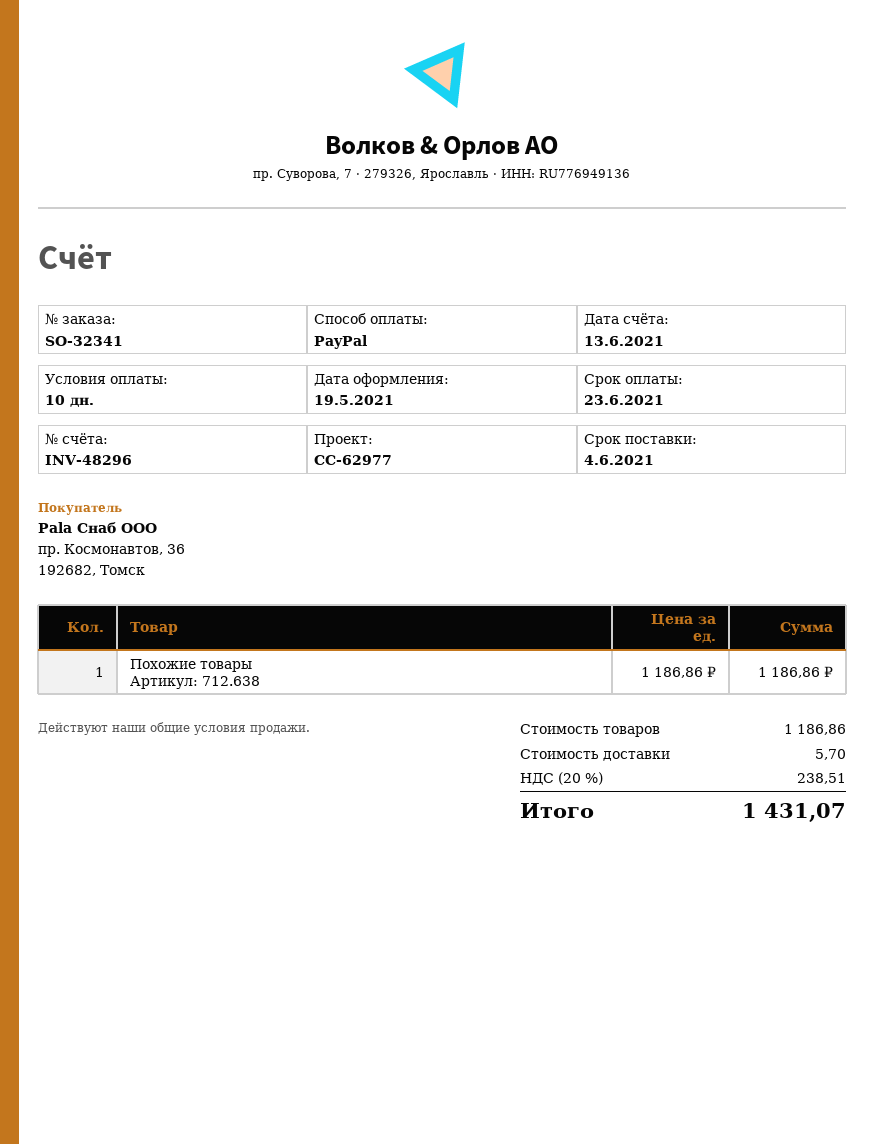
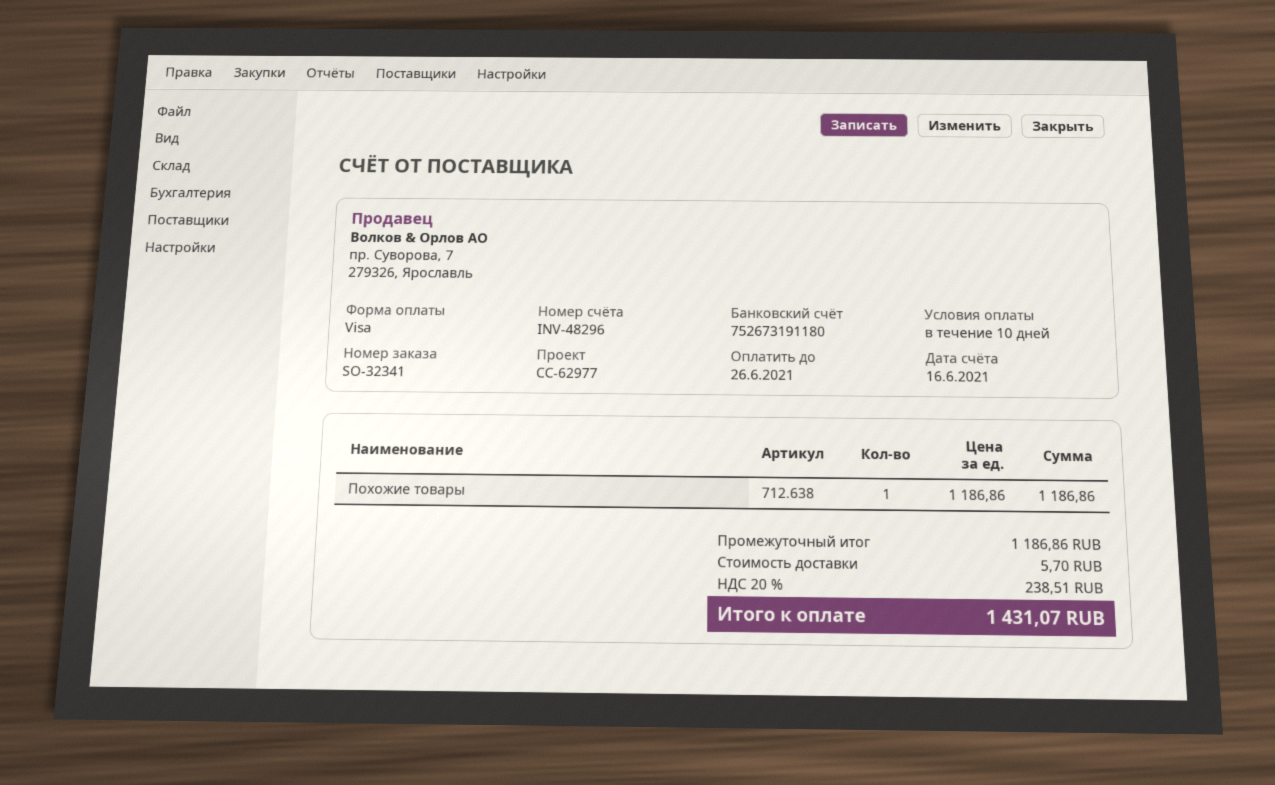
invoice date: 2021-06-13 -> 2021-06-16
due date: 2021-06-23 -> 2021-06-26
payment method: PayPal -> Visa

